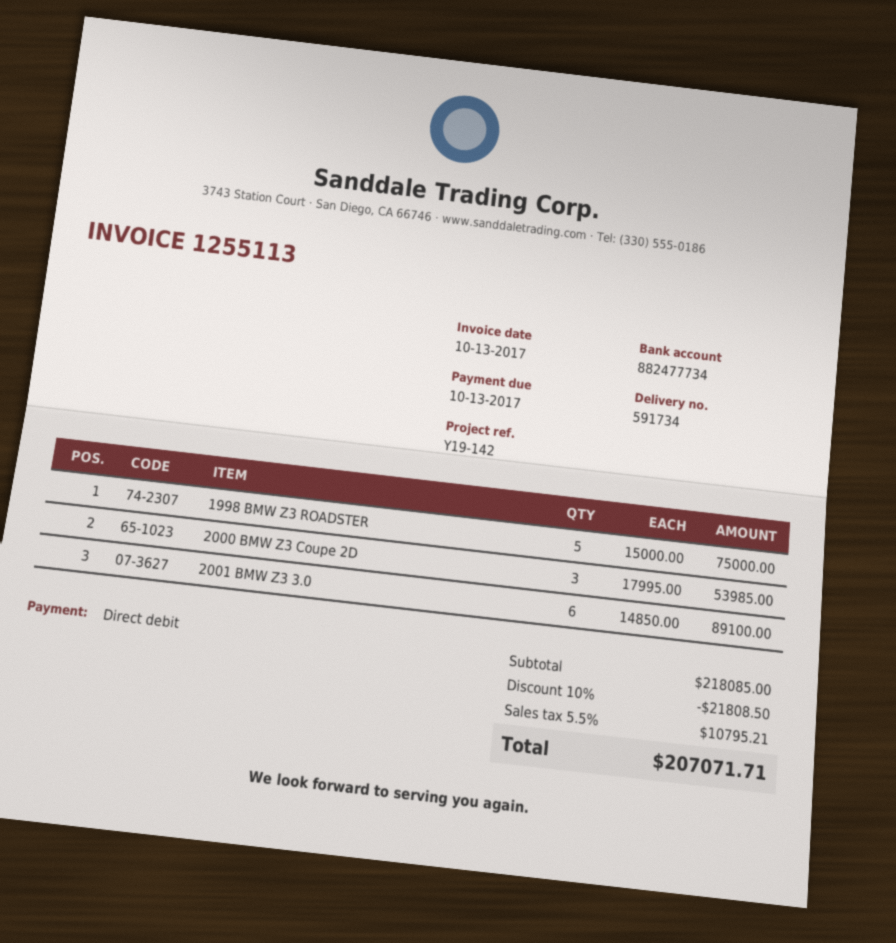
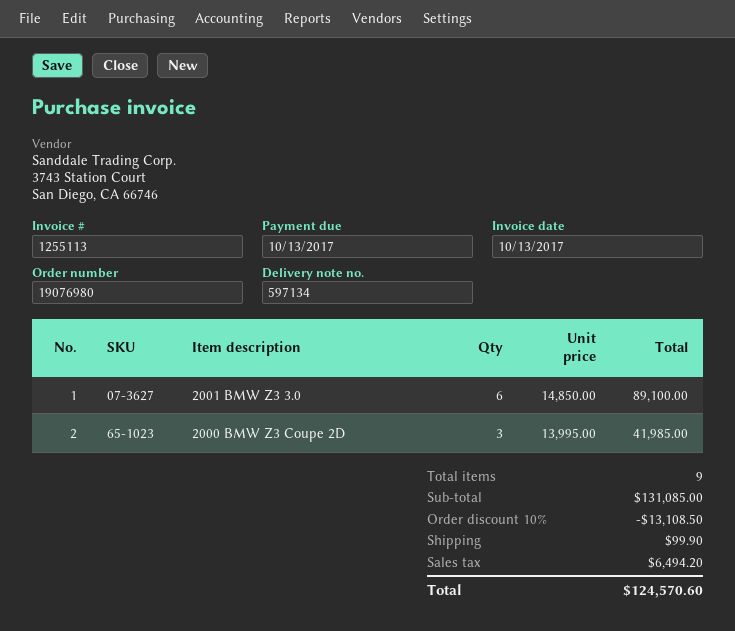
delivery note number: 591734 -> 597134
1998 BMW Z3 ROADSTER: 5 x 15000.00 = 75000.00 -> none
2000 BMW Z3 Coupe 2D: 3 x 17995.00 = 53985.00 -> 3 x 13995.00 = 41985.00
subtotal: 218085.00 -> 131085.00
discount: 10% = 21808.50 -> 10% = 13108.50
shipping: none -> 99.90
tax: 10795.21 -> 6494.20
total: 207071.71 -> 124570.60

